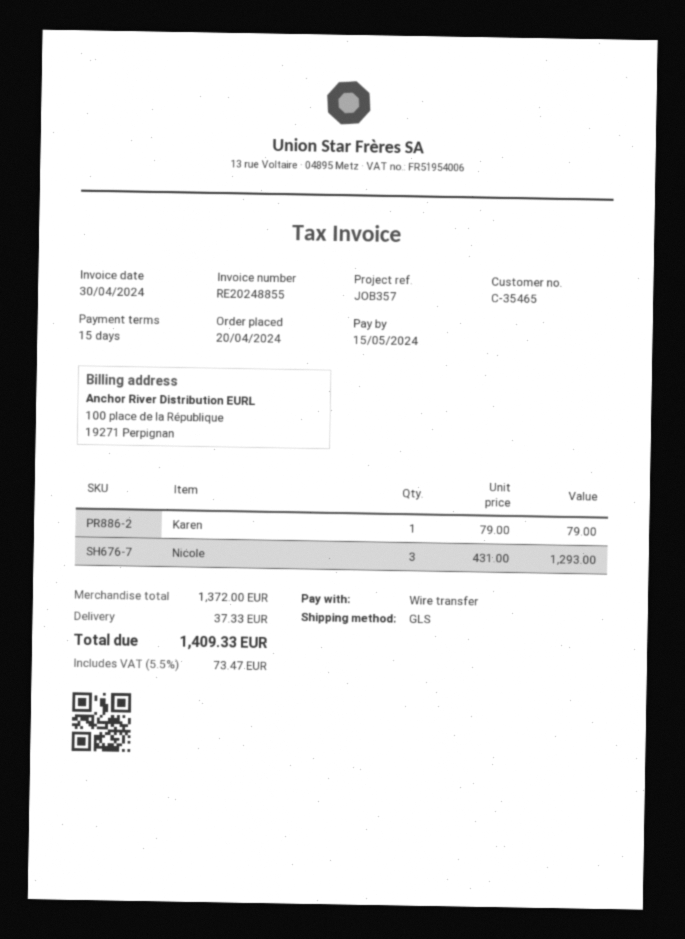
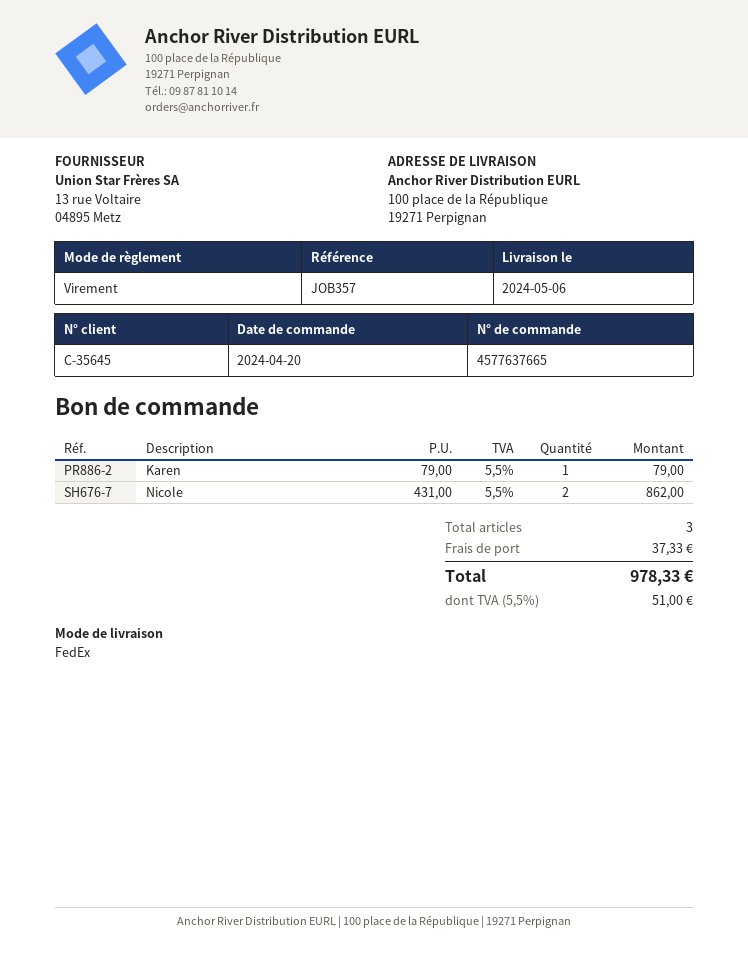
customer number: C-35465 -> C-35645
shipping method: GLS -> FedEx
Nicole: 3 x 431.00 = 1293.00 -> 2 x 431.00 = 862.00
tax: 5.5% = 73.47 -> 5.5% = 51.00
total: 1409.33 -> 978.33

